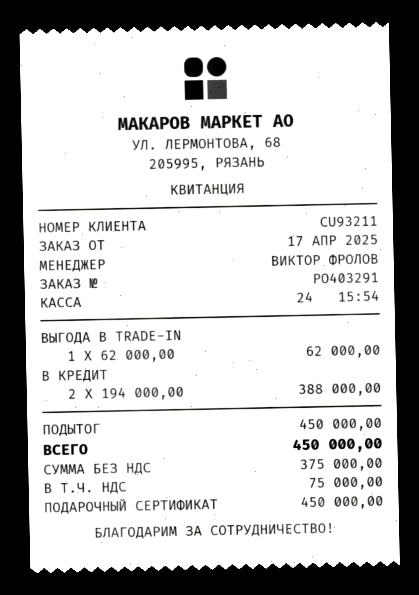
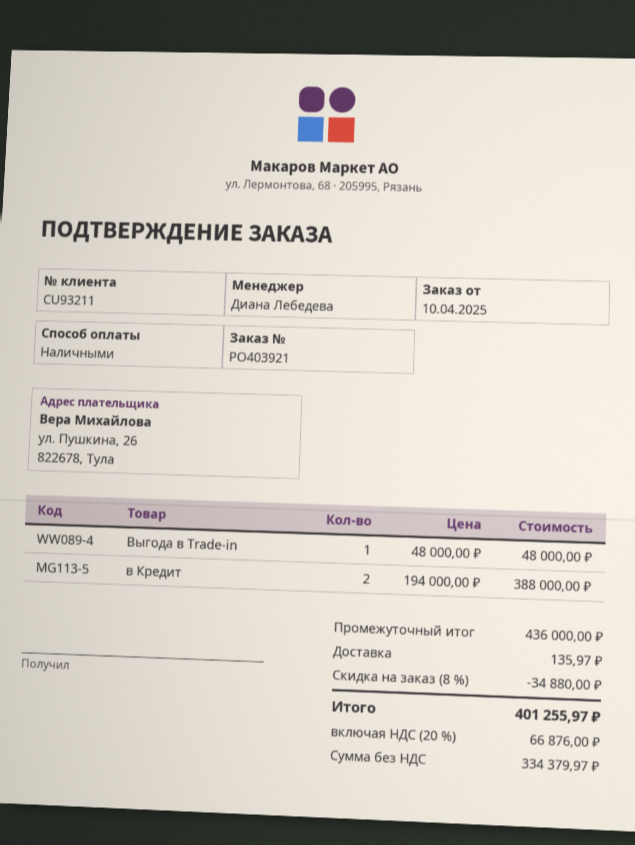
order number: PO403291 -> PO403921
order date: 2025-04-17 -> 2025-04-10
sales rep: ВИКТОР ФРОЛОВ -> Диана Лебедева
payment method: gift card -> cash
ВЫГОДА В TRADE-IN: 1 x 62000.00 = 62000.00 -> 1 x 48000.00 = 48000.00
subtotal: 450000.00 -> 436000.00
discount: none -> 8% = 34880.00
shipping: none -> 135.97
net: 375000.00 -> 334379.97
tax: 75000.00 -> 66876.00
total: 450000.00 -> 401255.97

